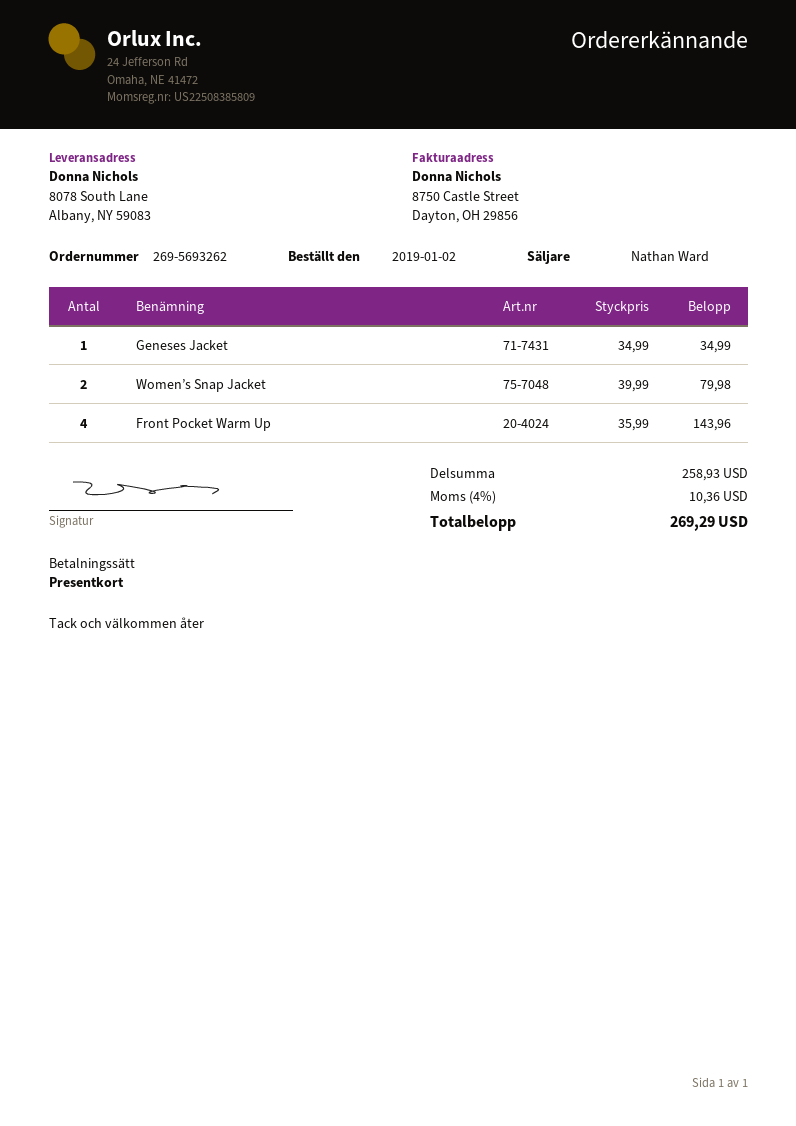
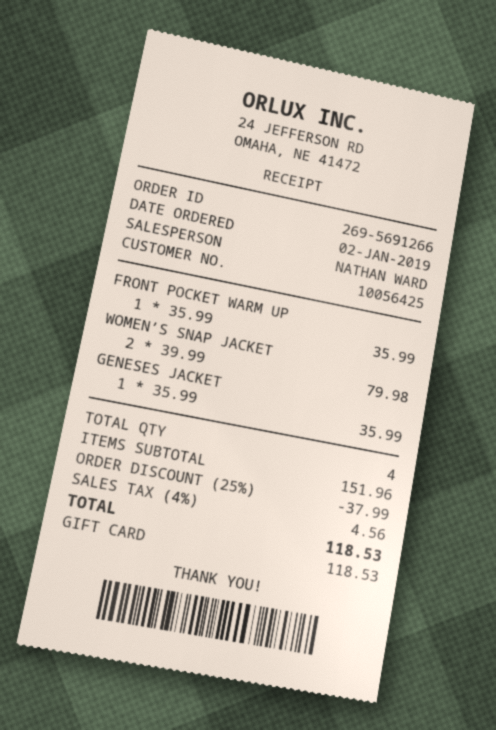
order number: 269-5693262 -> 269-5691266
Geneses Jacket: 1 x 34.99 = 34.99 -> 1 x 35.99 = 35.99
Front Pocket Warm Up: 4 x 35.99 = 143.96 -> 1 x 35.99 = 35.99
subtotal: 258.93 -> 151.96
discount: none -> 25% = 37.99
tax: 4% = 10.36 -> 4% = 4.56
total: 269.29 -> 118.53

